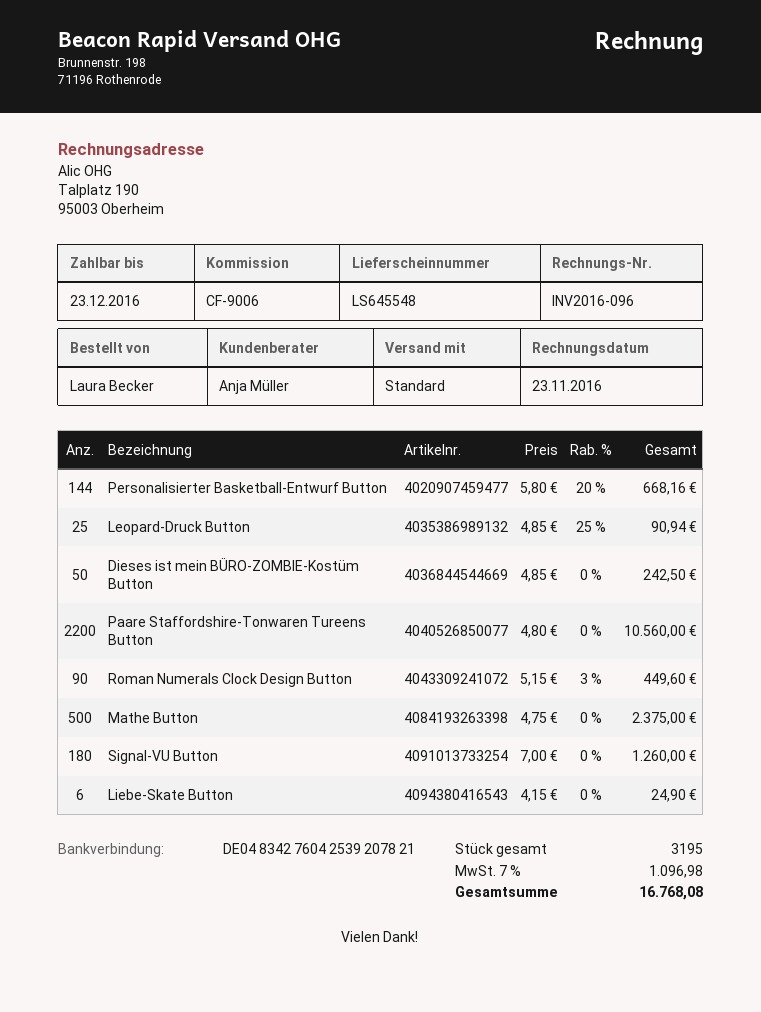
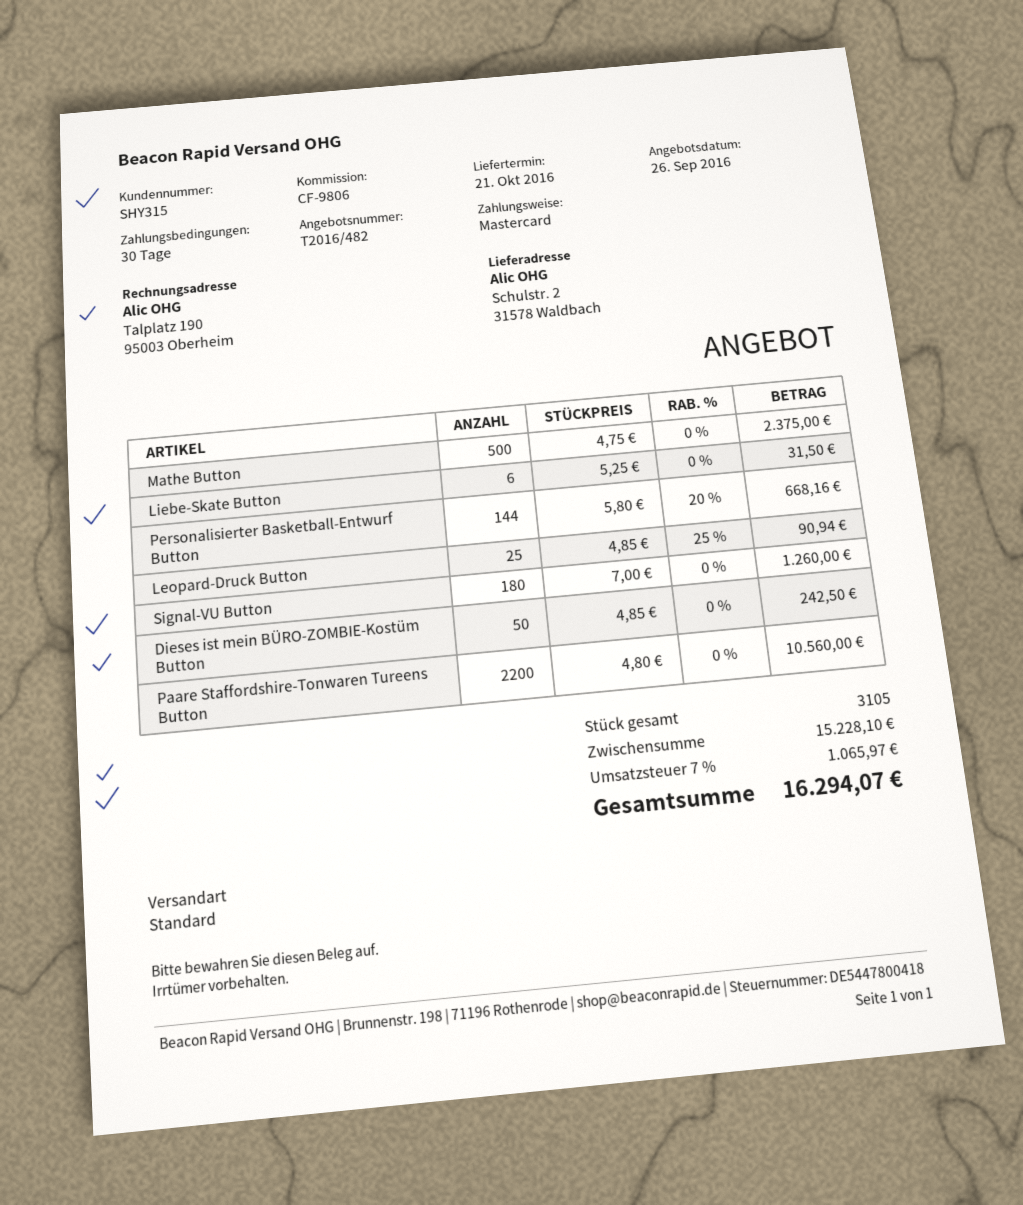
reference: CF-9006 -> CF-9806
Roman Numerals Clock Design Button: 90 x 5.15 - 3% = 449.60 -> none
Liebe-Skate Button: 6 x 4.15 = 24.90 -> 6 x 5.25 = 31.50
total quantity: 3195 -> 3105
tax: 7% = 1096.98 -> 7% = 1065.97
total: 16768.08 -> 16294.07

